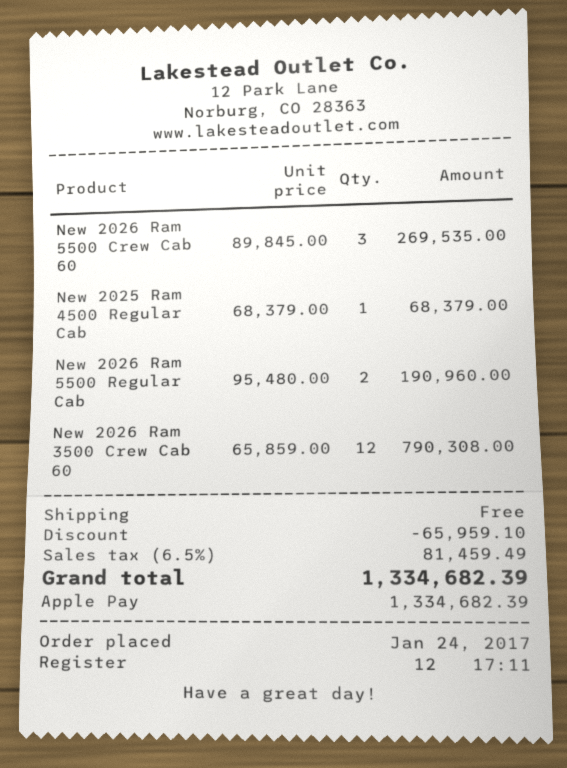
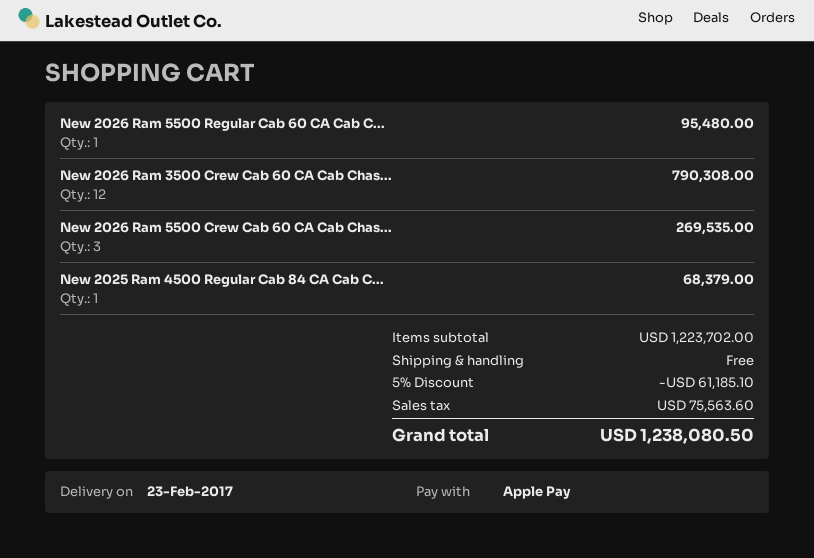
New 2026 Ram 5500 Regular Cab: 2 for 190960.00 -> 1 for 95480.00
discount: 65959.10 -> 61185.10
tax: 81459.49 -> 75563.60
total: 1334682.39 -> 1238080.50

